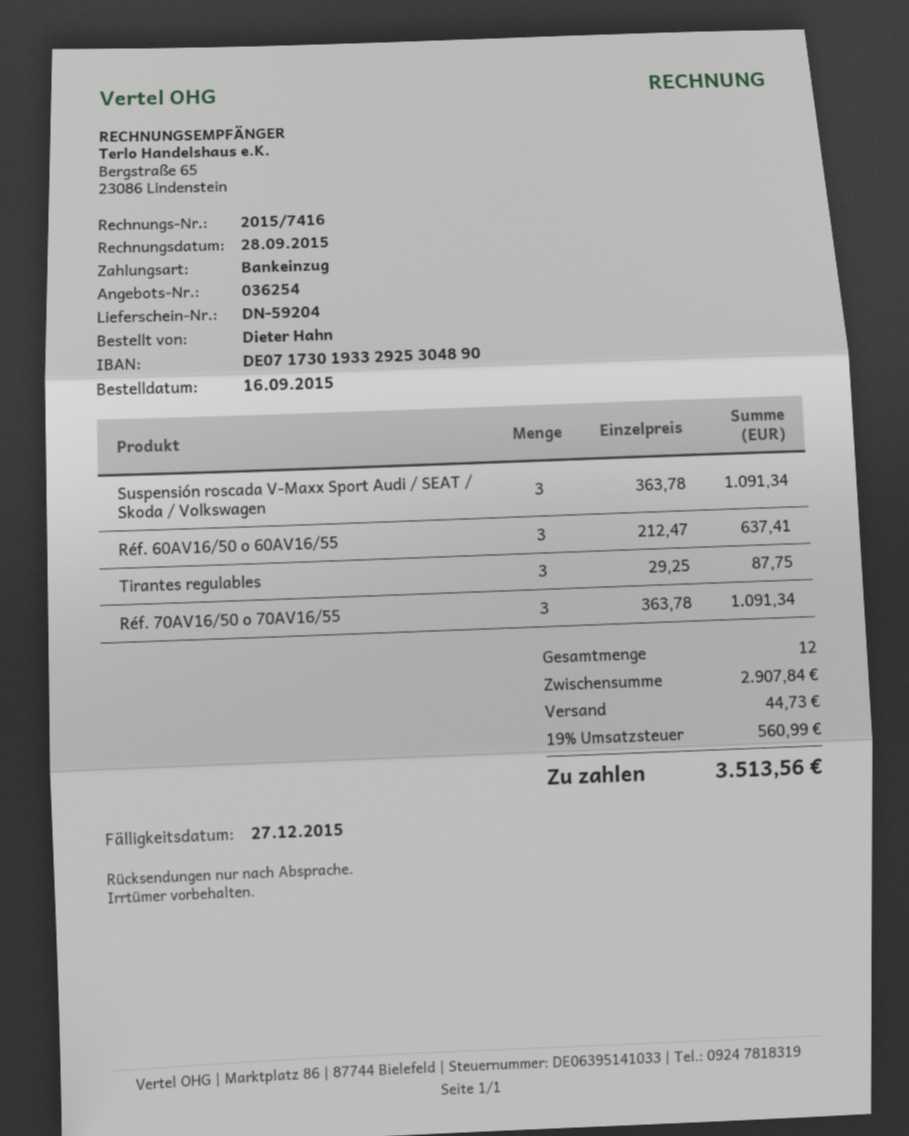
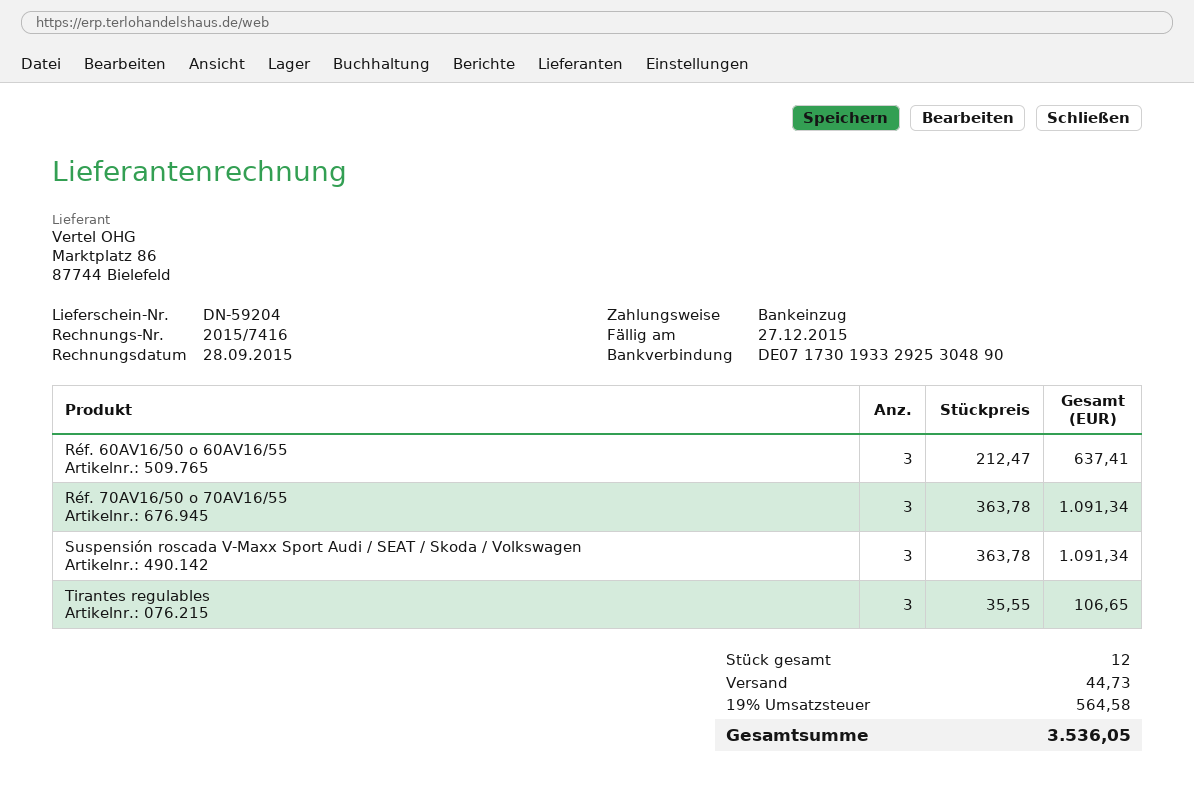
Tirantes regulables: 3 x 29.25 = 87.75 -> 3 x 35.55 = 106.65
tax: 19% = 560.99 -> 19% = 564.58
total: 3513.56 -> 3536.05

